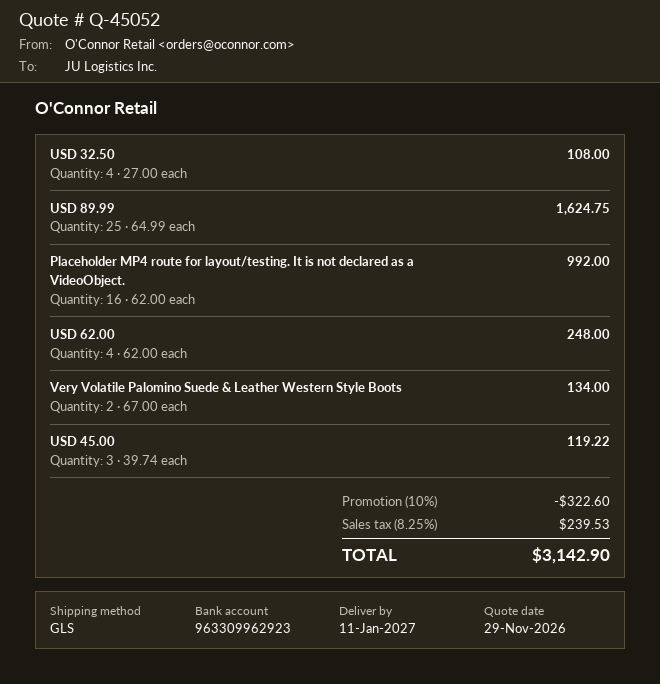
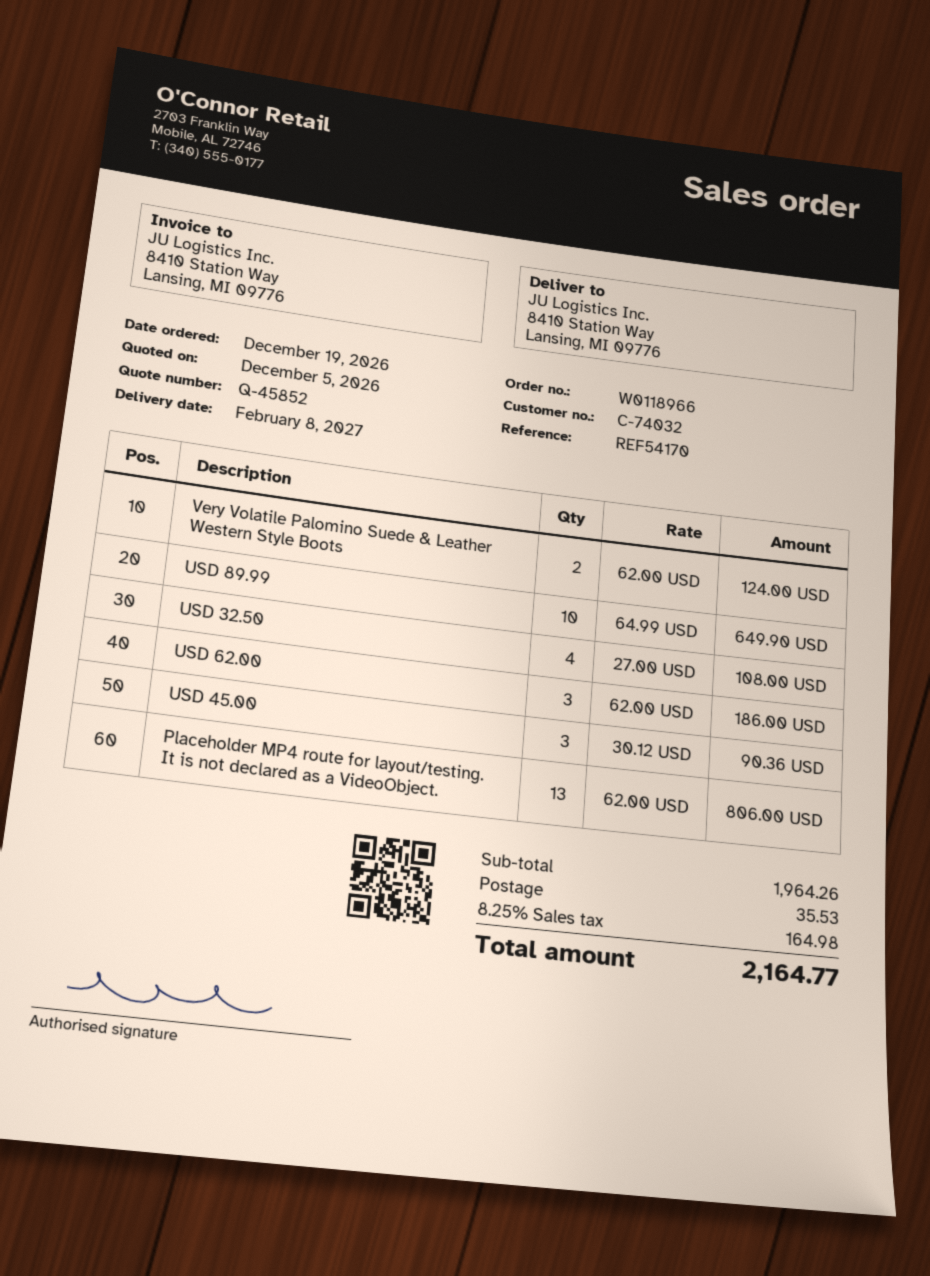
quote number: Q-45052 -> Q-45852
quote date: 2026-11-29 -> 2026-12-05
delivery date: 2027-01-11 -> 2027-02-08
USD 89.99: 25 x 64.99 = 1624.75 -> 10 x 64.99 = 649.90
Placeholder MP4 route for layout/testing. It is not declared as a VideoObject.: 16 x 62.00 = 992.00 -> 13 x 62.00 = 806.00
USD 62.00: 4 x 62.00 = 248.00 -> 3 x 62.00 = 186.00
Very Volatile Palomino Suede & Leather Western Style Boots: 2 x 67.00 = 134.00 -> 2 x 62.00 = 124.00
USD 45.00: 3 x 39.74 = 119.22 -> 3 x 30.12 = 90.36
discount: 10% = 322.60 -> none
shipping: none -> 35.53
tax: 8.25% = 239.53 -> 8.25% = 164.98
total: 3142.90 -> 2164.77

